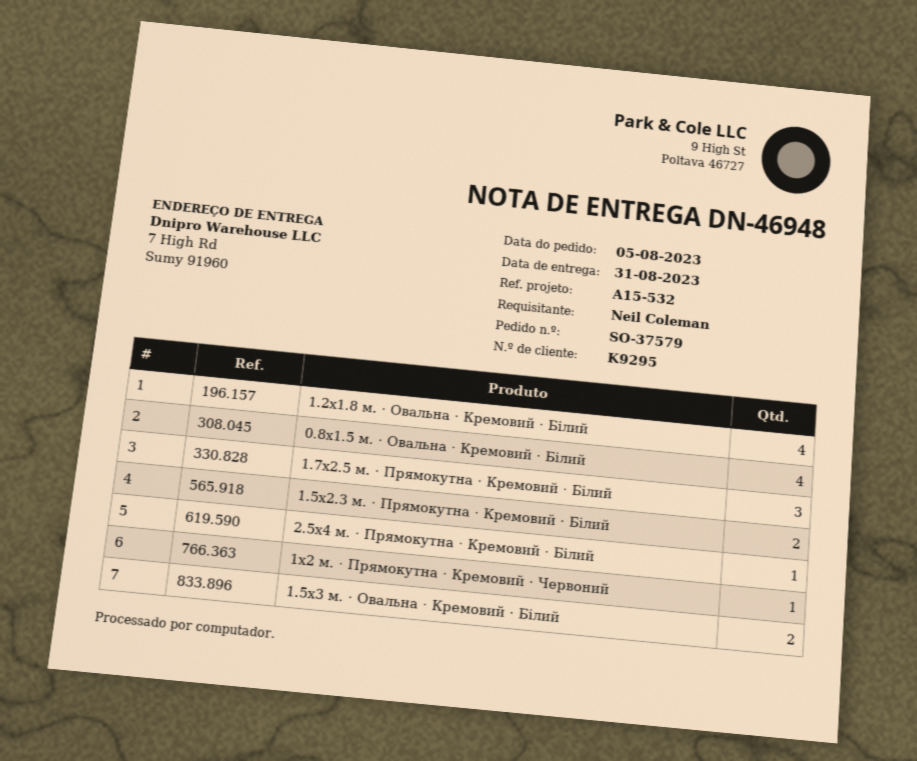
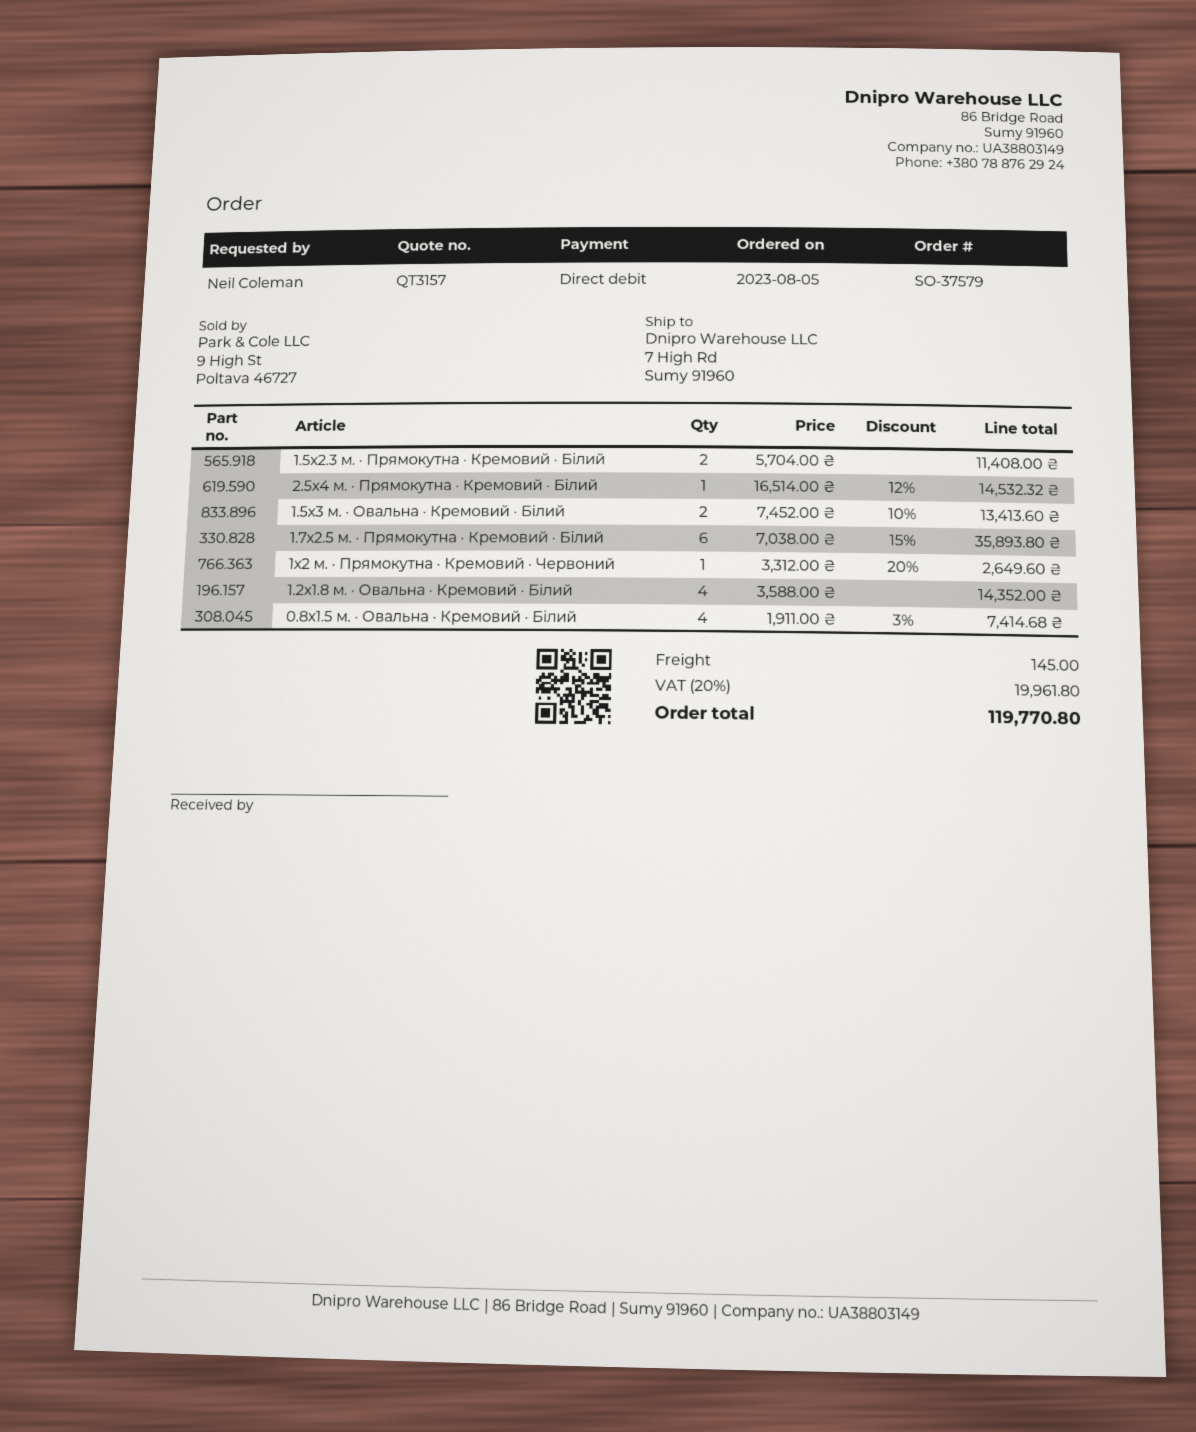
1.7x2.5 м. · Прямокутна · Кремовий · Білий: 3 -> 6

